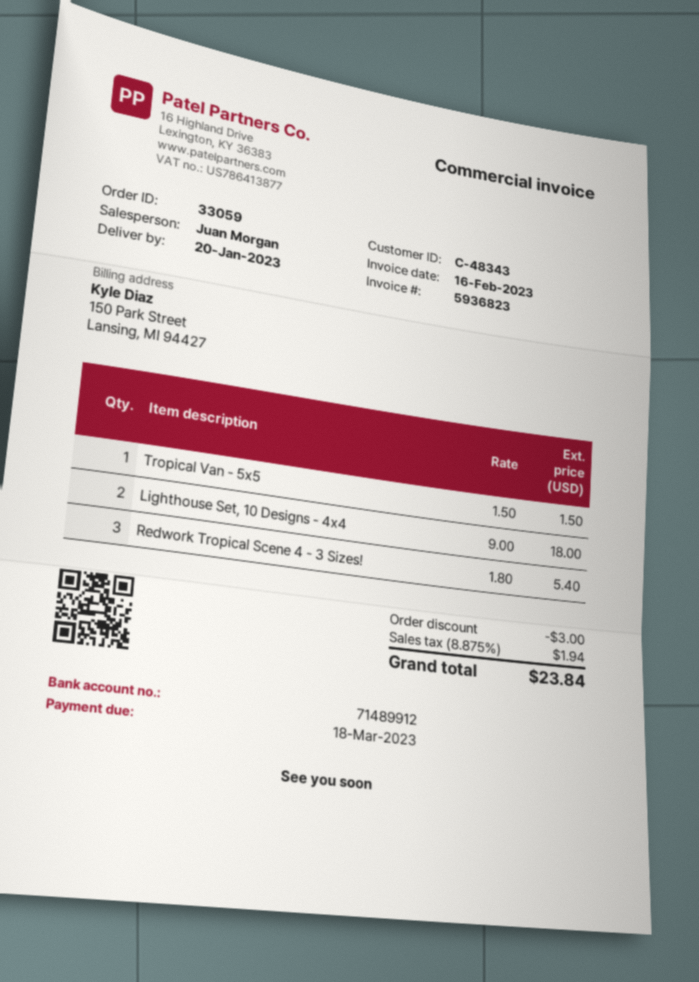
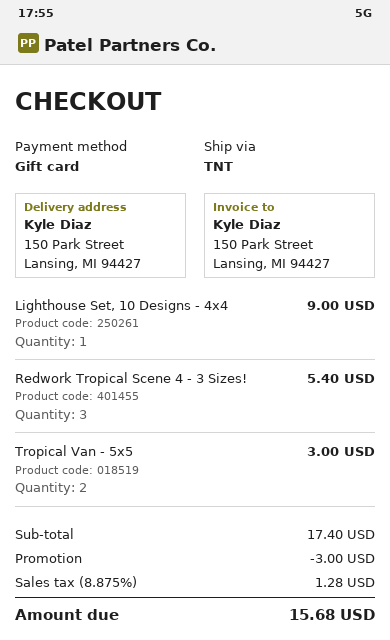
Tropical Van - 5x5: 1 for 1.50 -> 2 for 3.00
Lighthouse Set, 10 Designs - 4x4: 2 for 18.00 -> 1 for 9.00
tax: 8.875% = 1.94 -> 8.875% = 1.28
total: 23.84 -> 15.68

